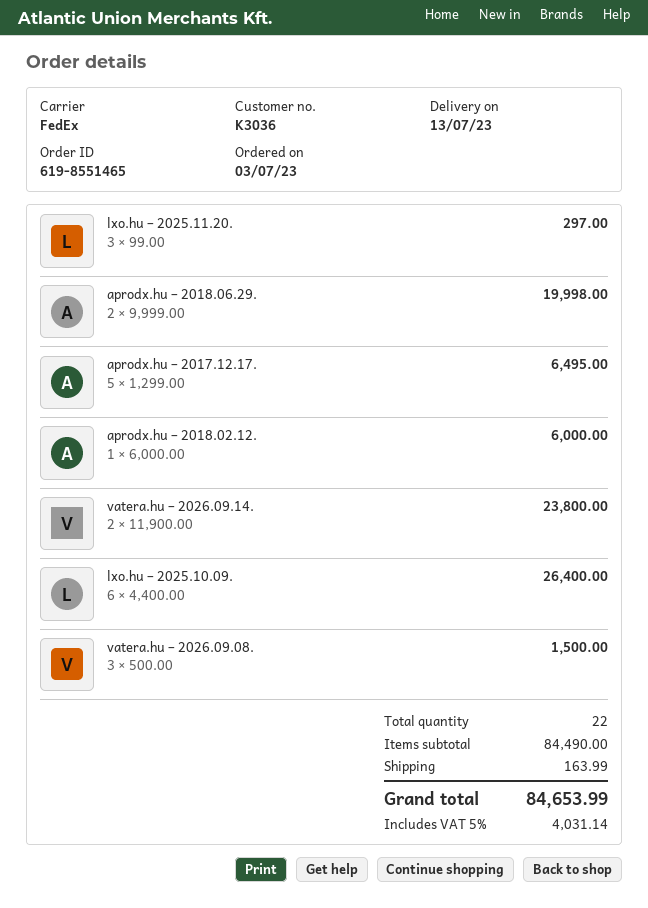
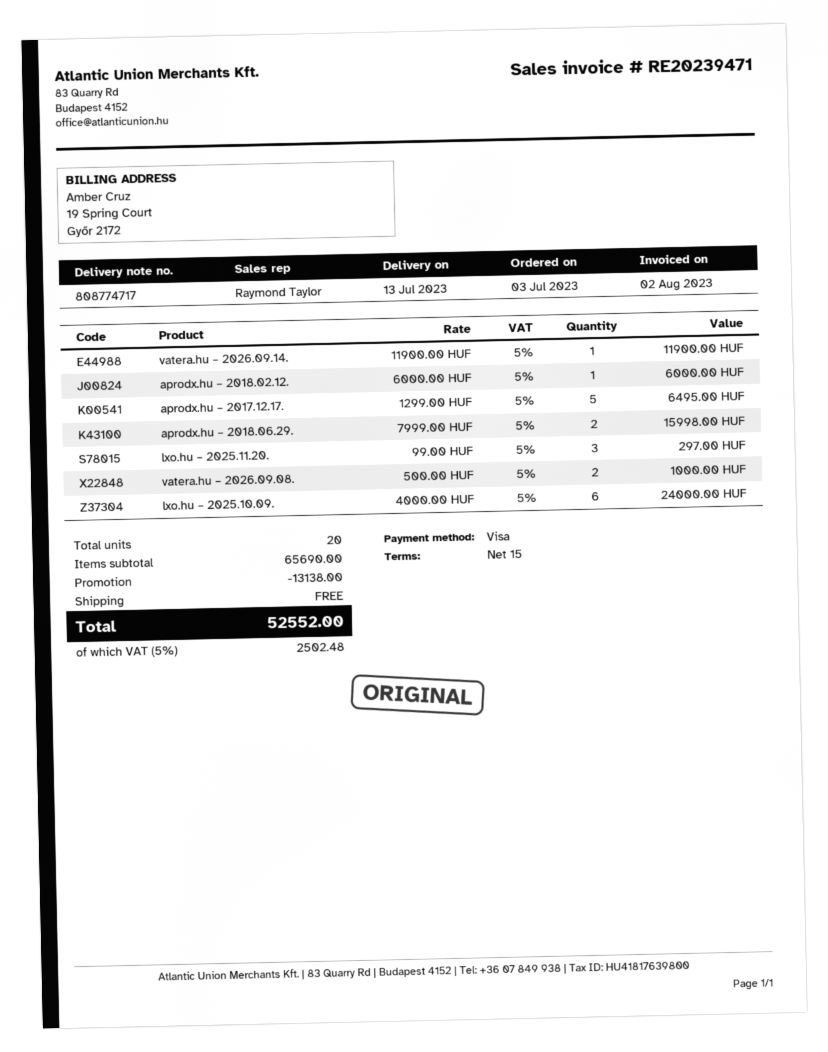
aprodx.hu – 2018.06.29.: 2 x 9999.00 = 19998.00 -> 2 x 7999.00 = 15998.00
vatera.hu – 2026.09.14.: 2 x 11900.00 = 23800.00 -> 1 x 11900.00 = 11900.00
lxo.hu – 2025.10.09.: 6 x 4400.00 = 26400.00 -> 6 x 4000.00 = 24000.00
vatera.hu – 2026.09.08.: 3 x 500.00 = 1500.00 -> 2 x 500.00 = 1000.00
total quantity: 22 -> 20
subtotal: 84490.00 -> 65690.00
discount: none -> 13138.00
shipping: 163.99 -> 0.00
tax: 5% = 4031.14 -> 5% = 2502.48
total: 84653.99 -> 52552.00

